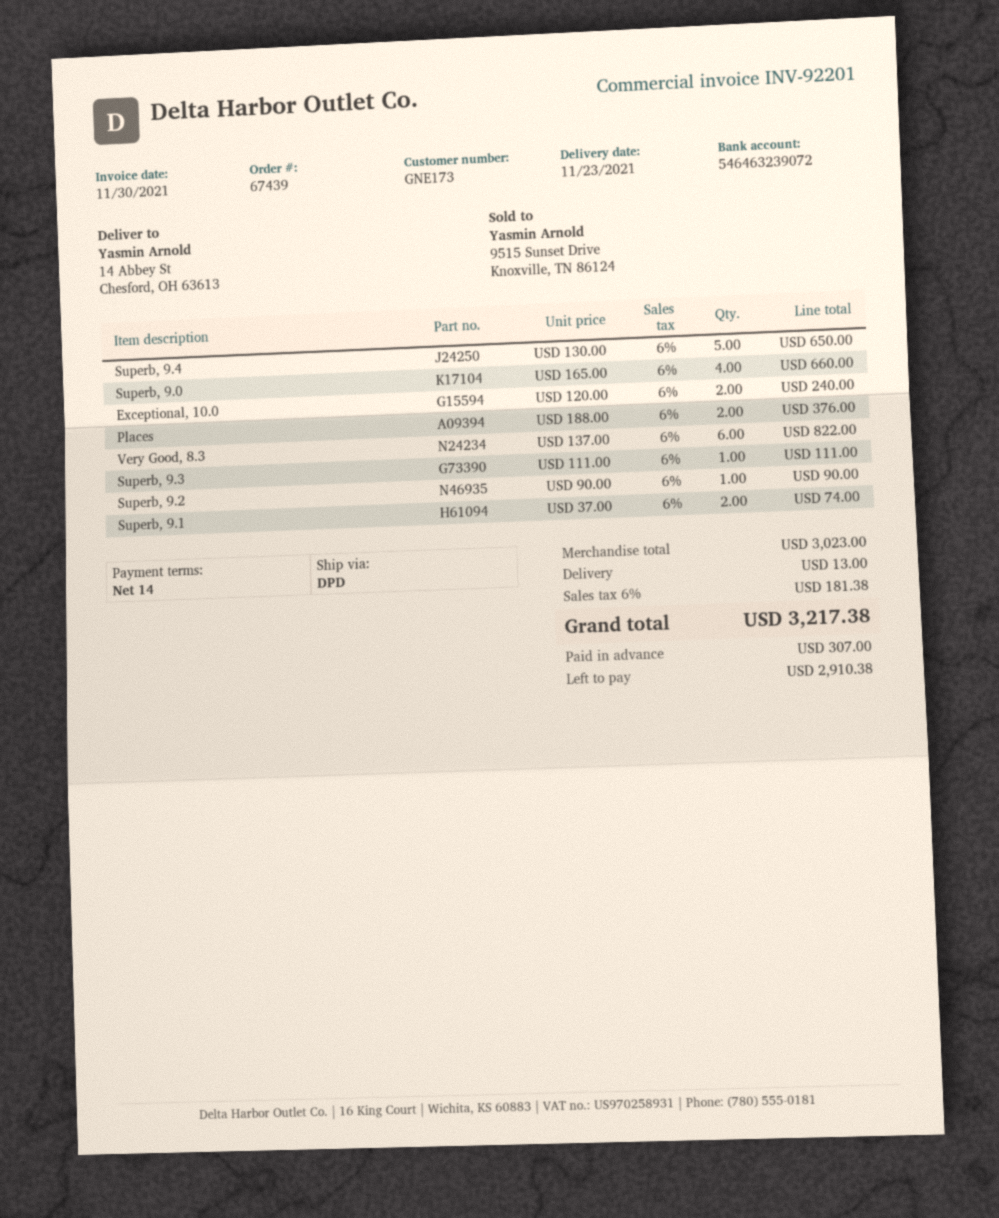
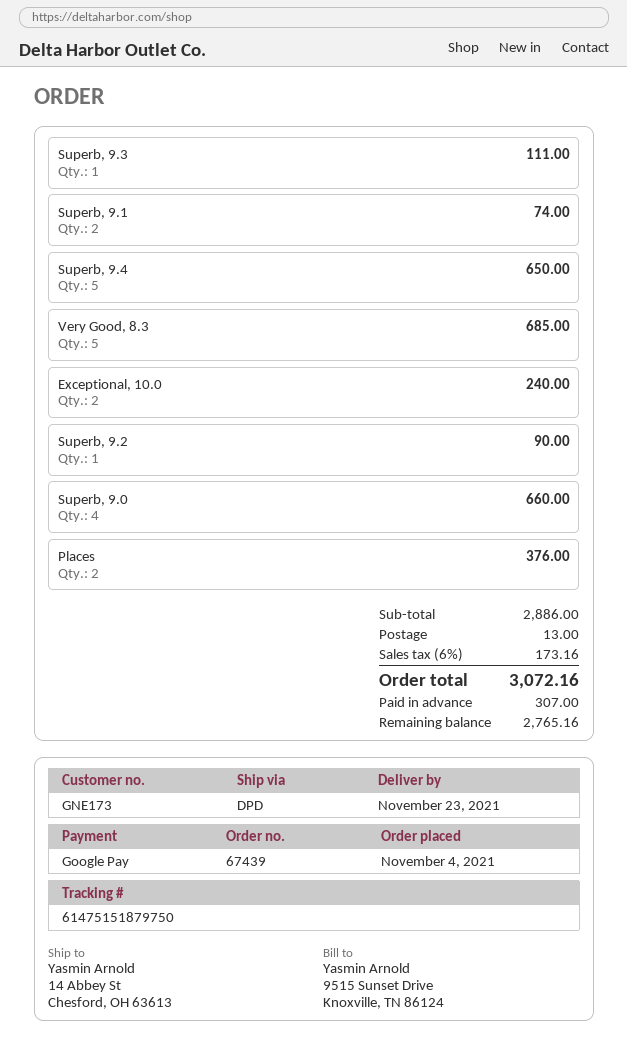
Very Good, 8.3: 6 for 822.00 -> 5 for 685.00
subtotal: 3023.00 -> 2886.00
tax: 6% = 181.38 -> 6% = 173.16
total: 3217.38 -> 3072.16
balance: 2910.38 -> 2765.16

